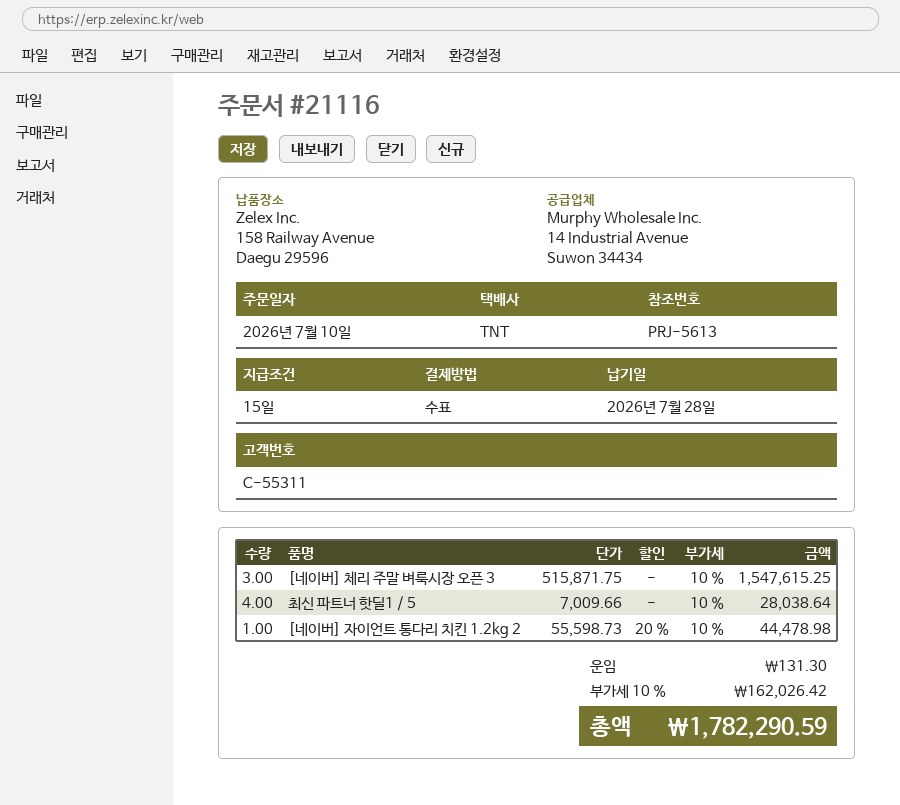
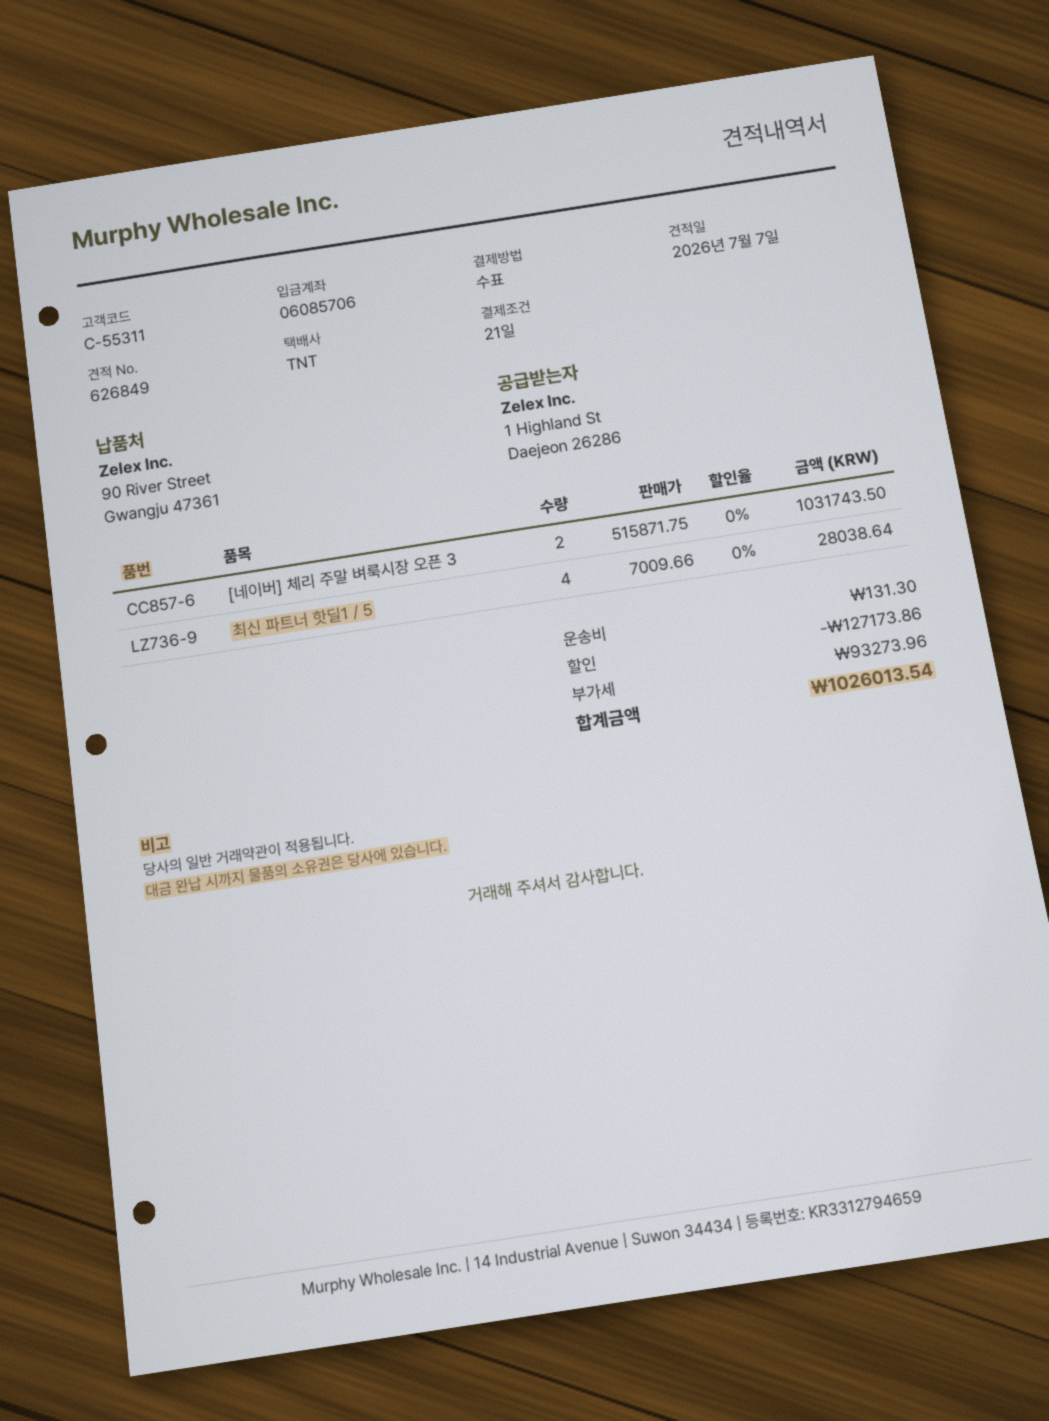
payment terms: 15 days -> 21 days
ship to: 158 Railway Avenue, Daegu 29596 -> 90 River Street, Gwangju 47361
[네이버] 체리 주말 벼룩시장 오픈 3: 3 x 515871.75 = 1547615.25 -> 2 x 515871.75 = 1031743.50
[네이버] 자이언트 통다리 치킨 1.2kg 2: 1 x 55598.73 - 20% = 44478.98 -> none
discount: none -> 127173.86
tax: 162026.42 -> 93273.96
total: 1782290.59 -> 1026013.54

